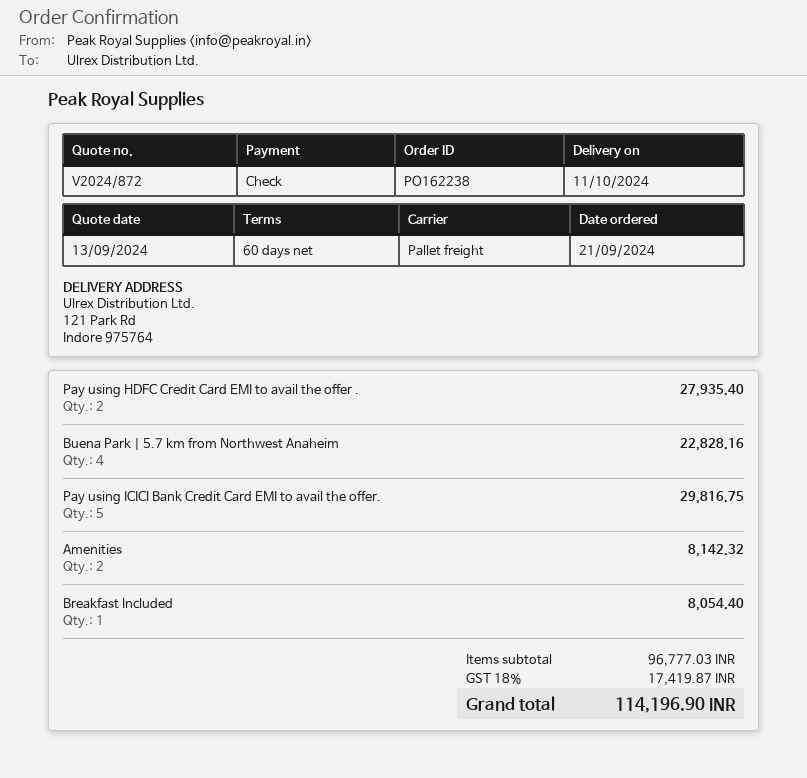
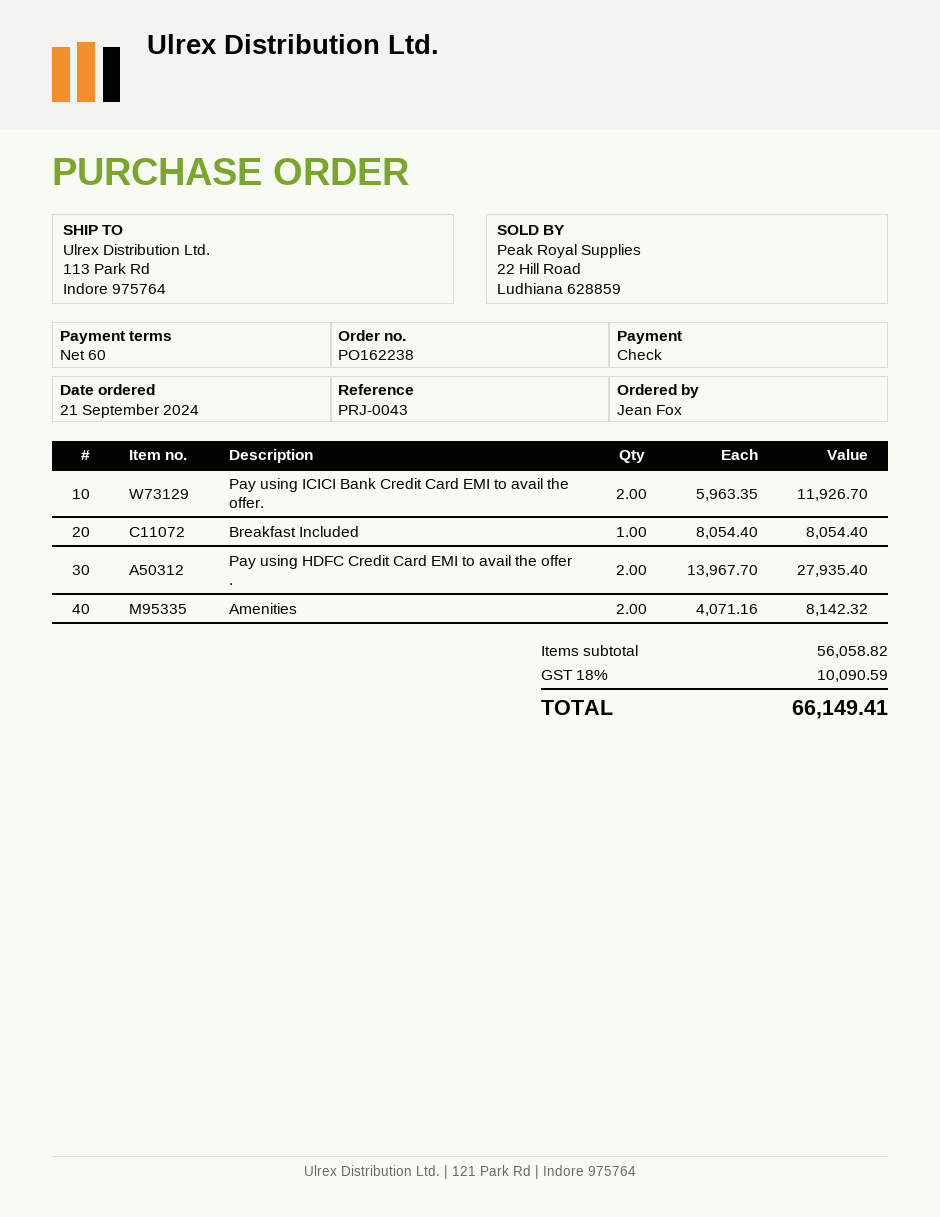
ship to: 121 Park Rd, Indore 975764 -> 113 Park Rd, Indore 975764
Buena Park | 5.7 km from Northwest Anaheim: 4 for 22828.16 -> none
Pay using ICICI Bank Credit Card EMI to avail the offer.: 5 for 29816.75 -> 2 for 11926.70
subtotal: 96777.03 -> 56058.82
tax: 18% = 17419.87 -> 18% = 10090.59
total: 114196.90 -> 66149.41

